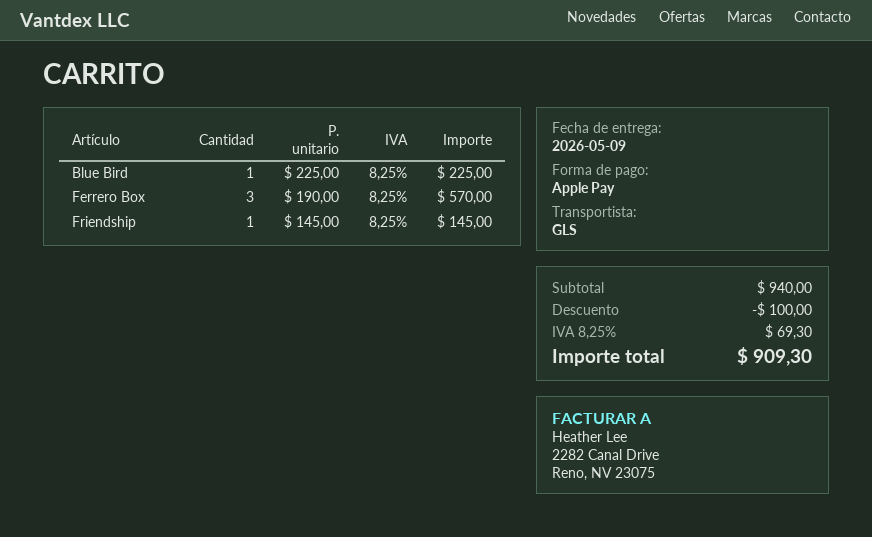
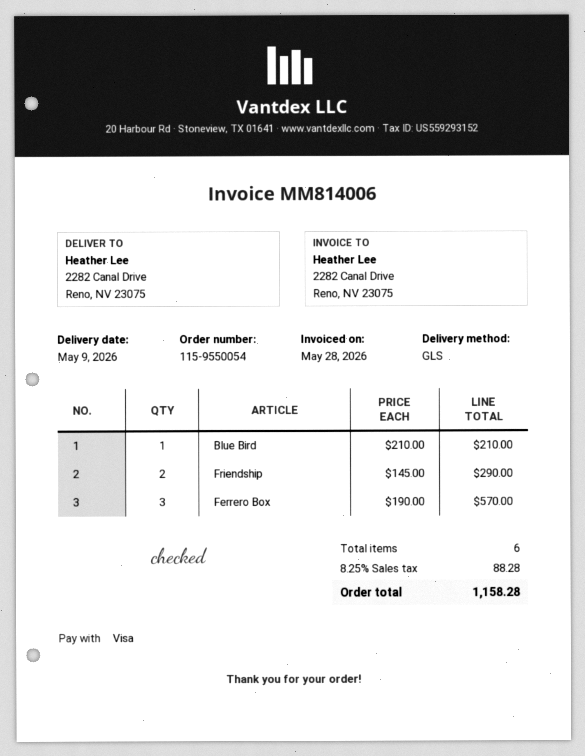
payment method: Apple Pay -> Visa
Blue Bird: 1 x 225.00 = 225.00 -> 1 x 210.00 = 210.00
Friendship: 1 x 145.00 = 145.00 -> 2 x 145.00 = 290.00
discount: 100.00 -> none
tax: 8.25% = 69.30 -> 8.25% = 88.28
total: 909.30 -> 1158.28

